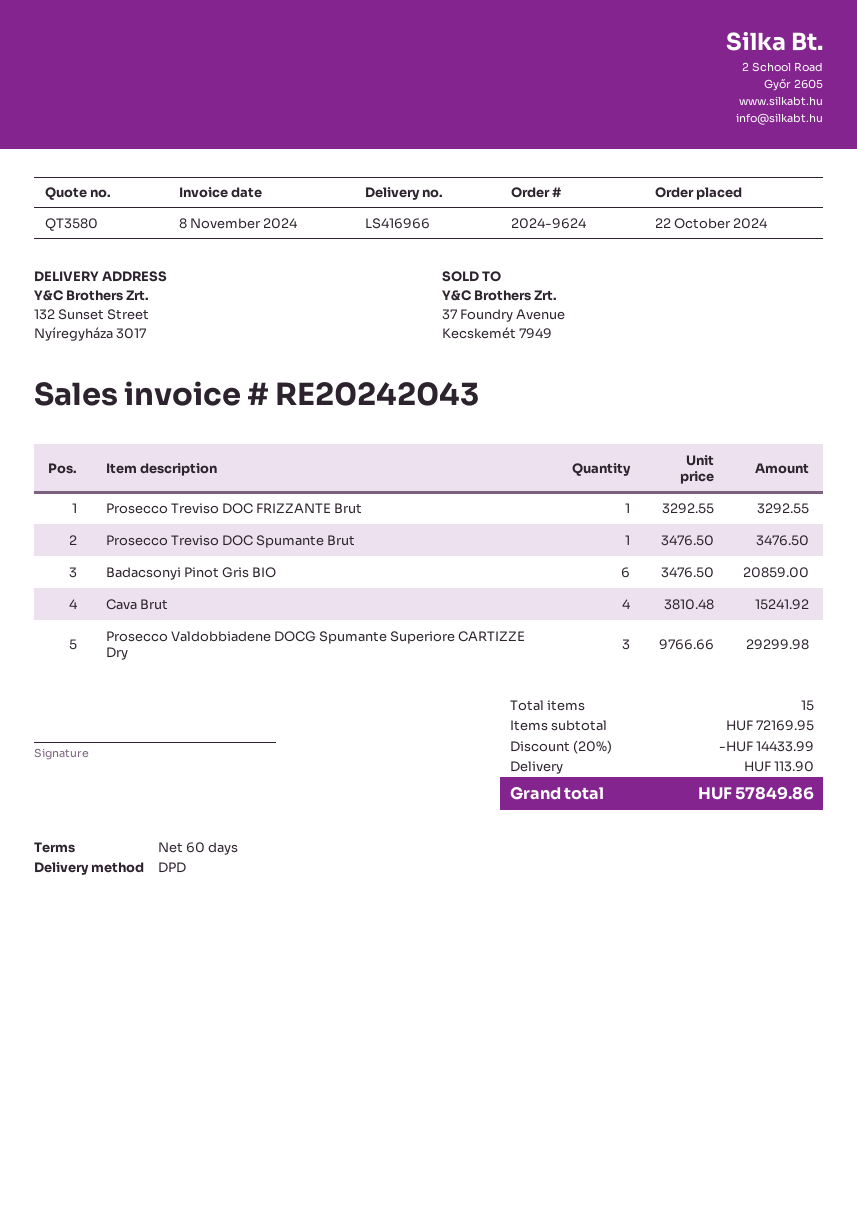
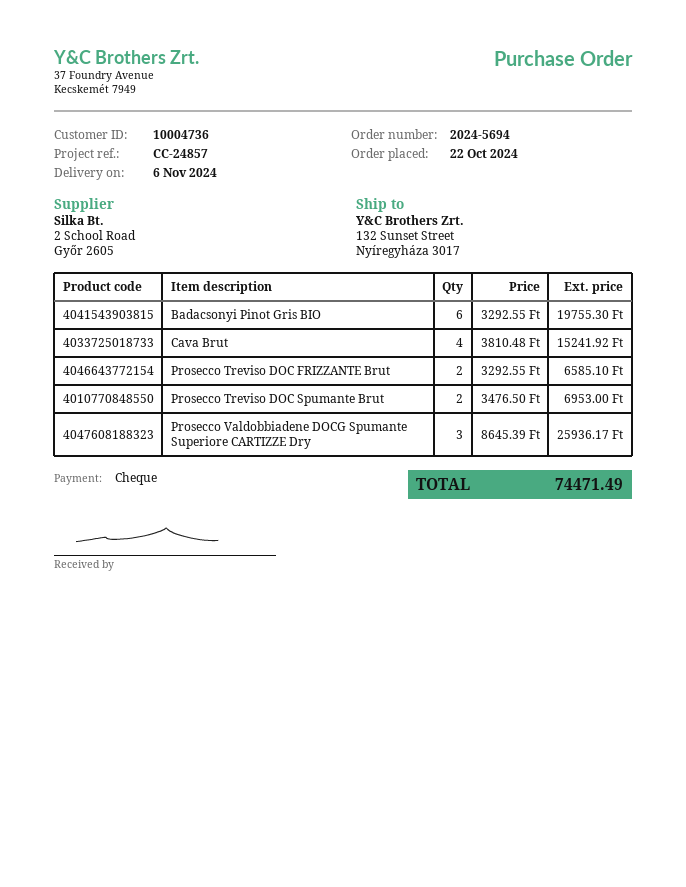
order number: 2024-9624 -> 2024-5694
Prosecco Treviso DOC FRIZZANTE Brut: 1 x 3292.55 = 3292.55 -> 2 x 3292.55 = 6585.10
Prosecco Treviso DOC Spumante Brut: 1 x 3476.50 = 3476.50 -> 2 x 3476.50 = 6953.00
Badacsonyi Pinot Gris BIO: 6 x 3476.50 = 20859.00 -> 6 x 3292.55 = 19755.30
Prosecco Valdobbiadene DOCG Spumante Superiore CARTIZZE Dry: 3 x 9766.66 = 29299.98 -> 3 x 8645.39 = 25936.17
discount: 20% = 14433.99 -> none
shipping: 113.90 -> none
total: 57849.86 -> 74471.49

